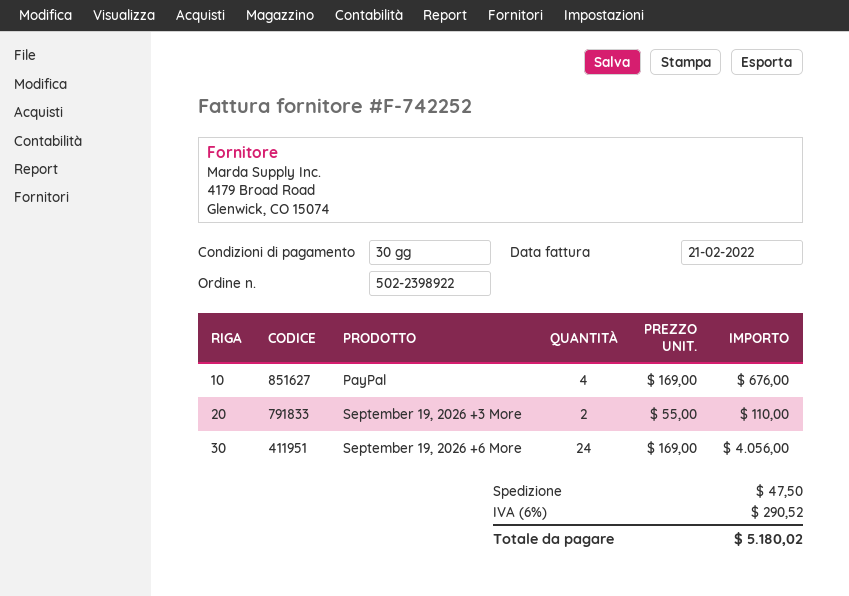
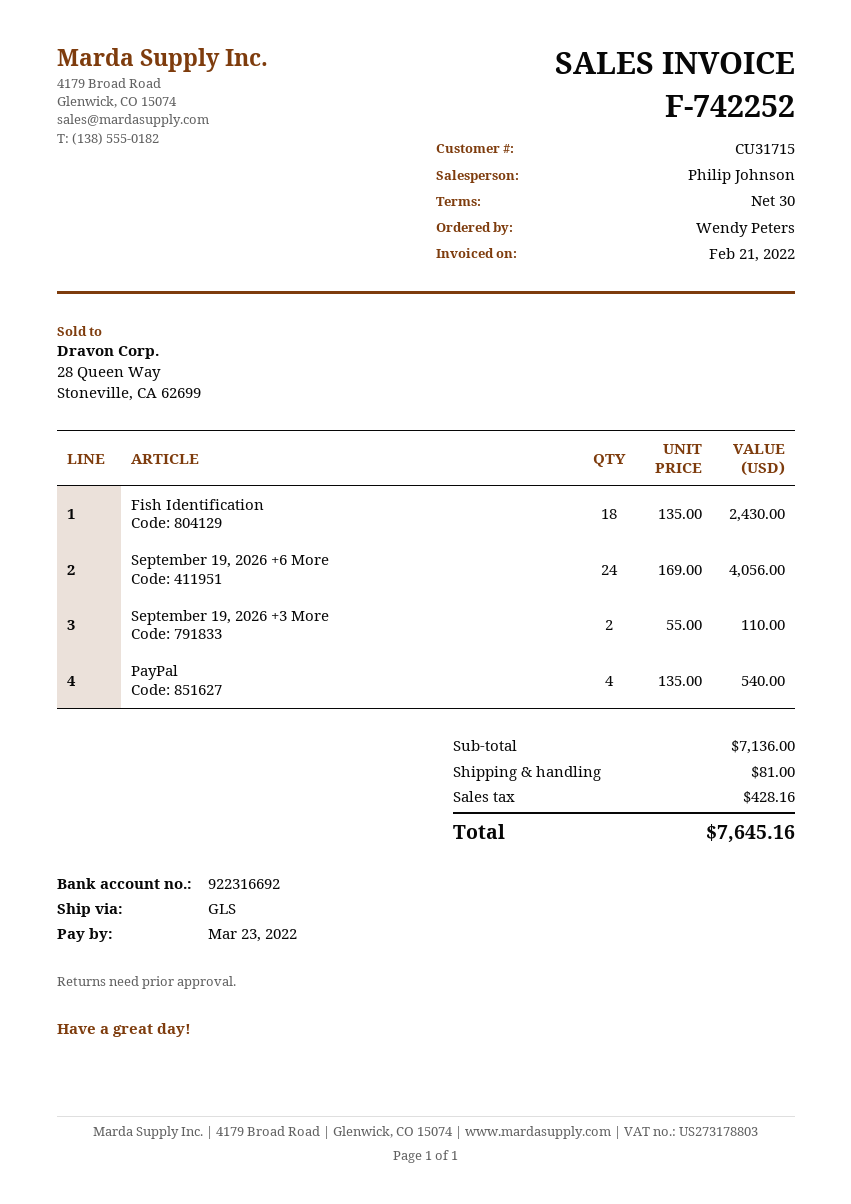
PayPal: 4 x 169.00 = 676.00 -> 4 x 135.00 = 540.00
Fish Identification: none -> 18 x 135.00 = 2430.00
shipping: 47.50 -> 81.00
tax: 290.52 -> 428.16
total: 5180.02 -> 7645.16

